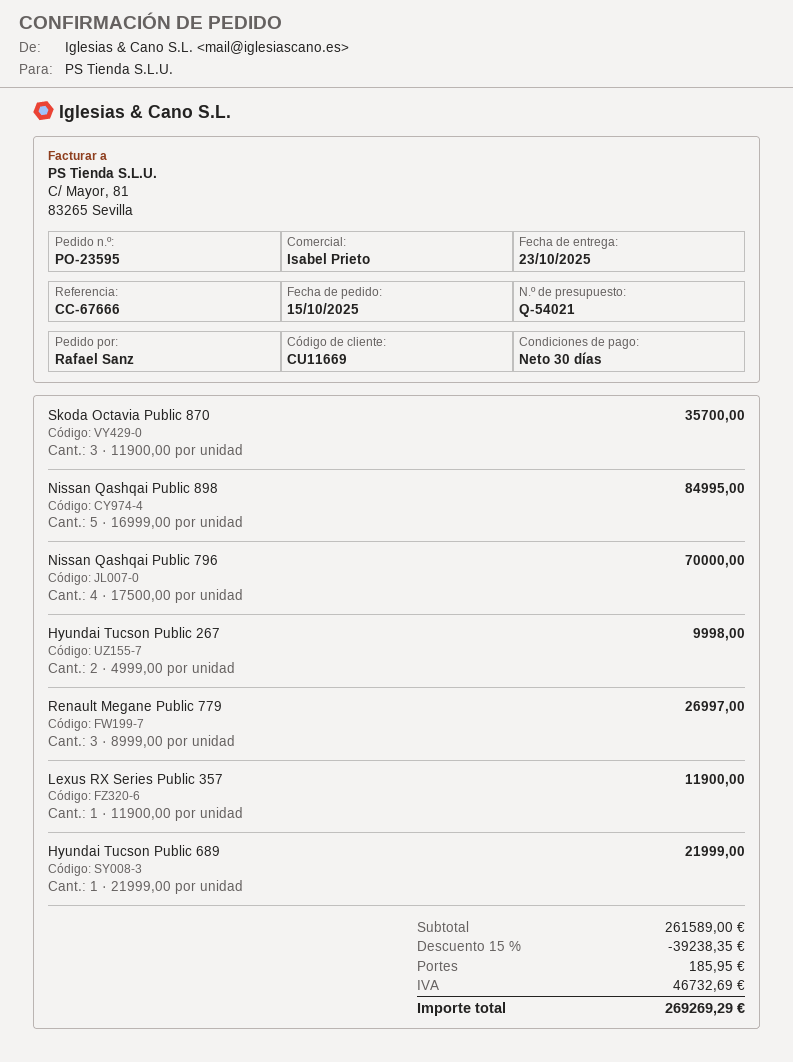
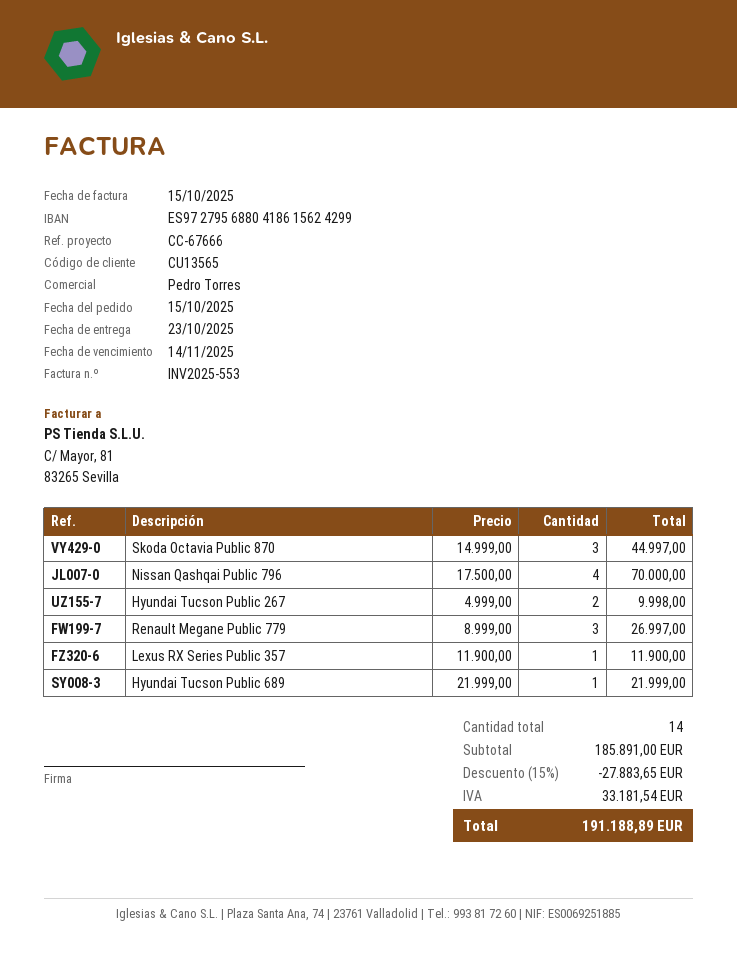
customer number: CU11669 -> CU13565
sales rep: Isabel Prieto -> Pedro Torres
Skoda Octavia Public 870: 3 x 11900.00 = 35700.00 -> 3 x 14999.00 = 44997.00
Nissan Qashqai Public 898: 5 x 16999.00 = 84995.00 -> none
subtotal: 261589.00 -> 185891.00
discount: 15% = 39238.35 -> 15% = 27883.65
shipping: 185.95 -> none
tax: 46732.69 -> 33181.54
total: 269269.29 -> 191188.89

